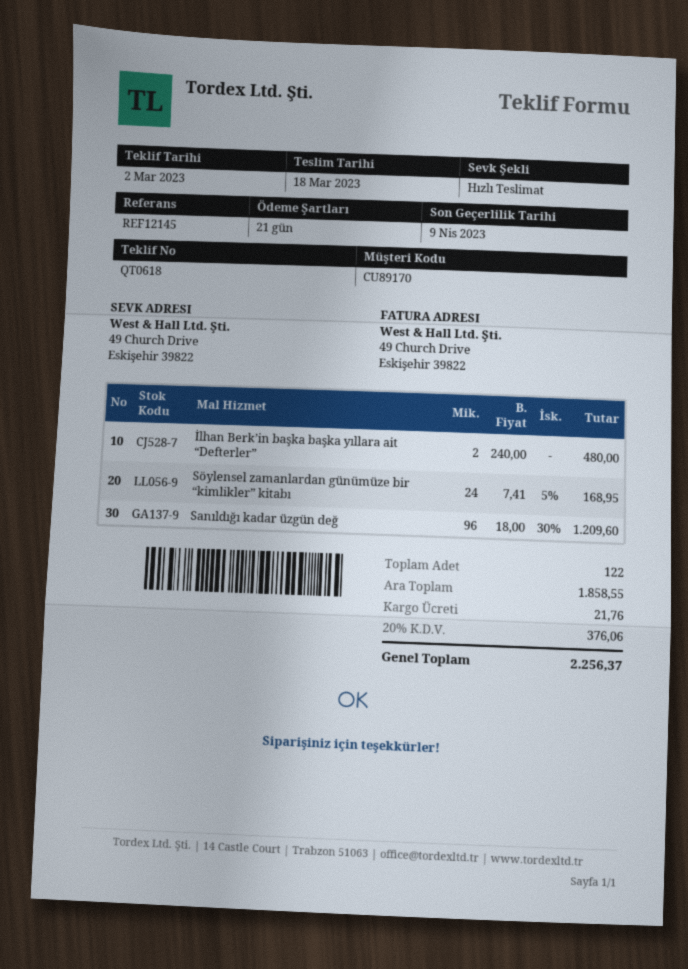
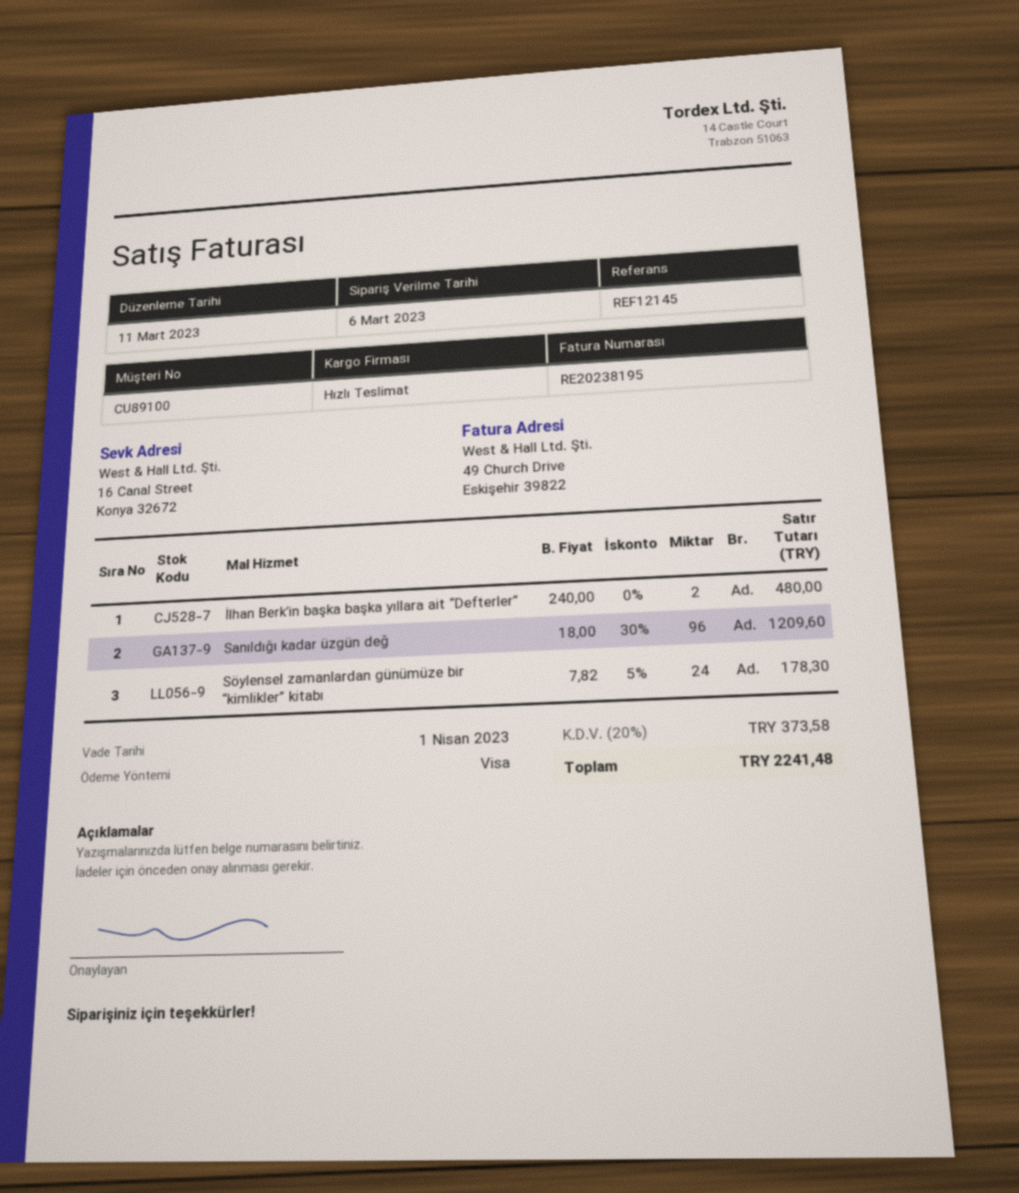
customer number: CU89170 -> CU89100
ship to: 49 Church Drive, Eskişehir 39822 -> 16 Canal Street, Konya 32672
Söylensel zamanlardan günümüze bir “kimlikler” kitabı: 24 x 7.41 - 5% = 168.95 -> 24 x 7.82 - 5% = 178.30
shipping: 21.76 -> none
tax: 20% = 376.06 -> 20% = 373.58
total: 2256.37 -> 2241.48

